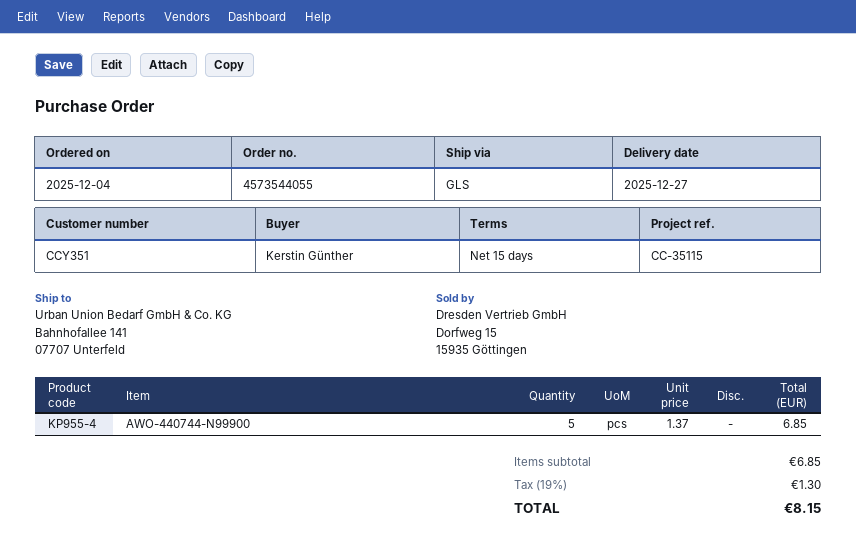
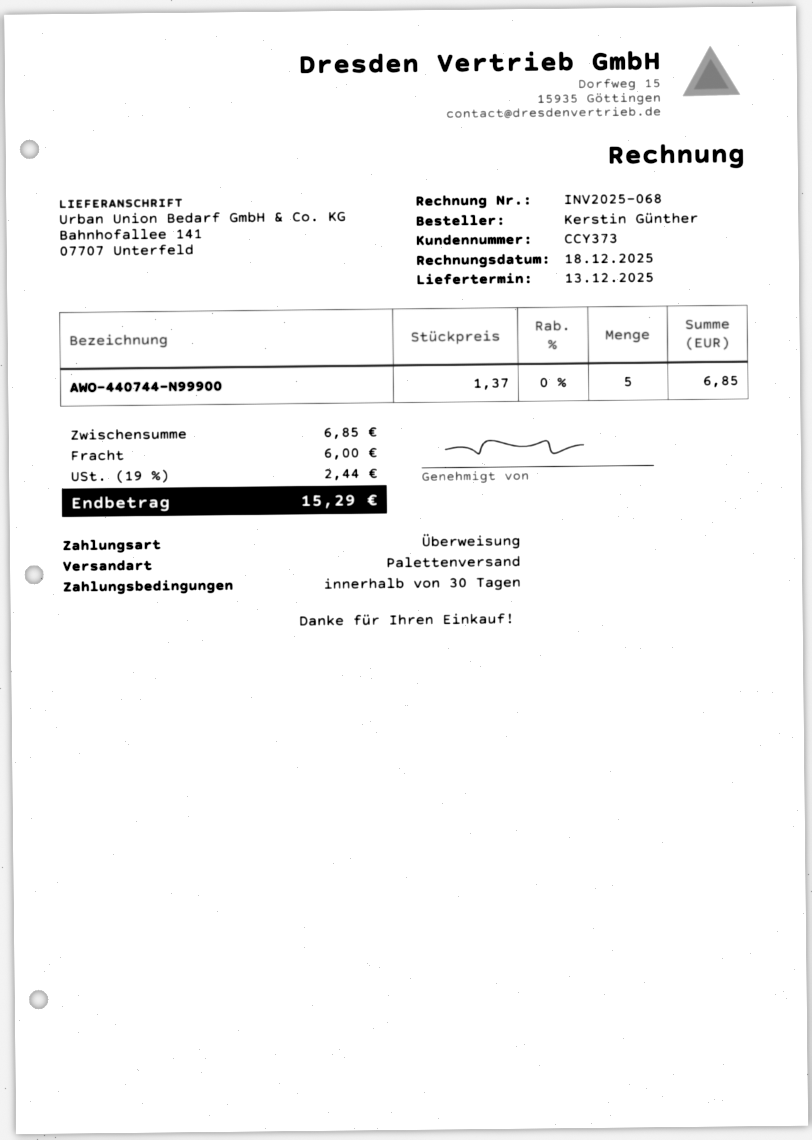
delivery date: 2025-12-27 -> 2025-12-13
payment terms: 15 days -> 30 days
customer number: CCY351 -> CCY373
shipping method: GLS -> pallet freight
shipping: none -> 6.00
tax: 19% = 1.30 -> 19% = 2.44
total: 8.15 -> 15.29

